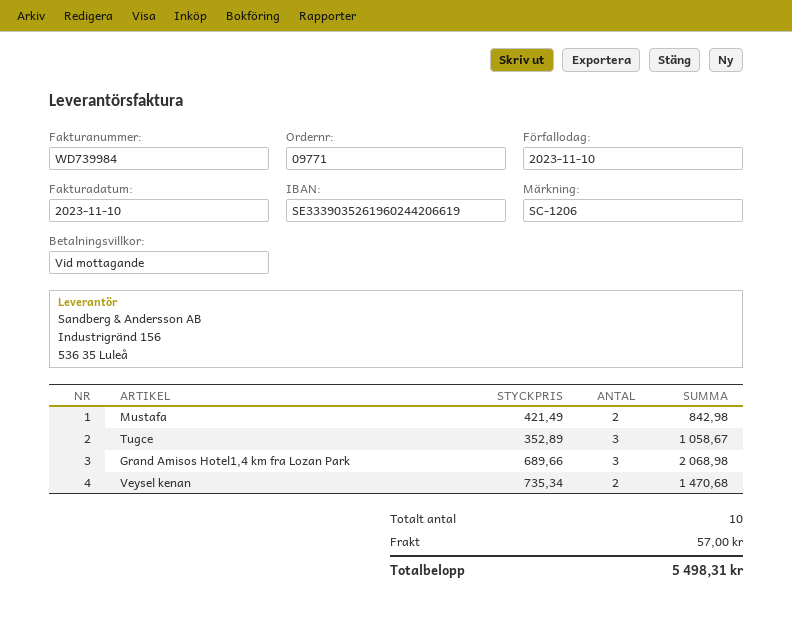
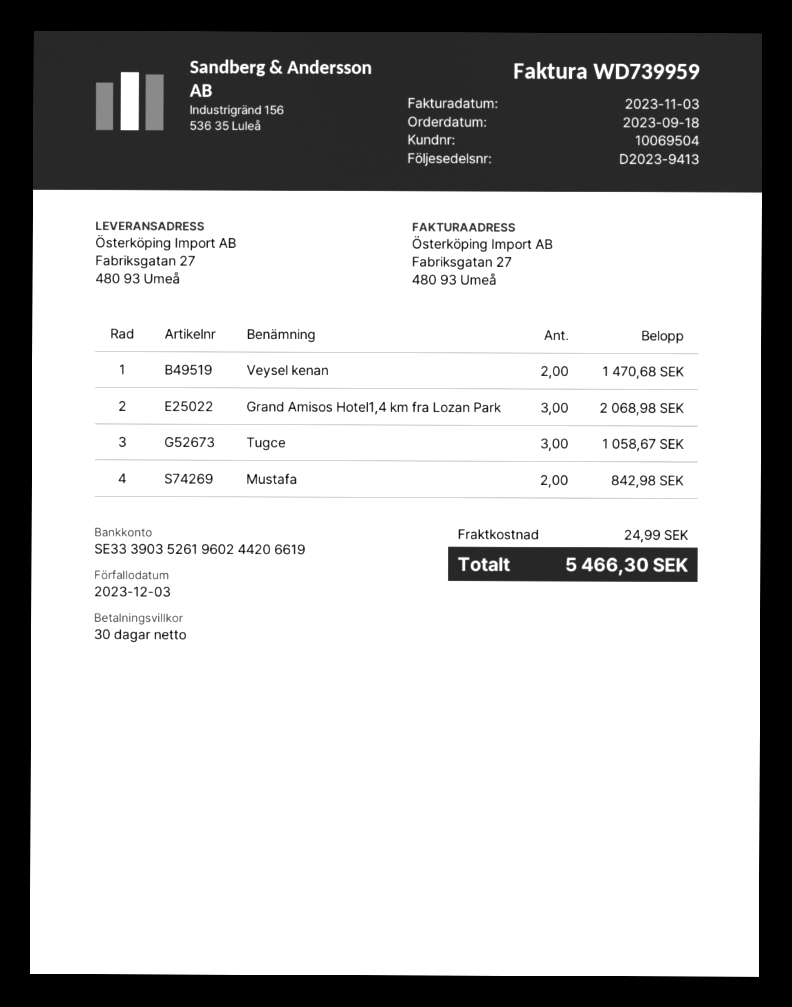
invoice number: WD739984 -> WD739959
invoice date: 2023-11-10 -> 2023-11-03
payment terms: on receipt -> 30 days
due date: 2023-11-10 -> 2023-12-03
shipping: 57.00 -> 24.99
total: 5498.31 -> 5466.30

